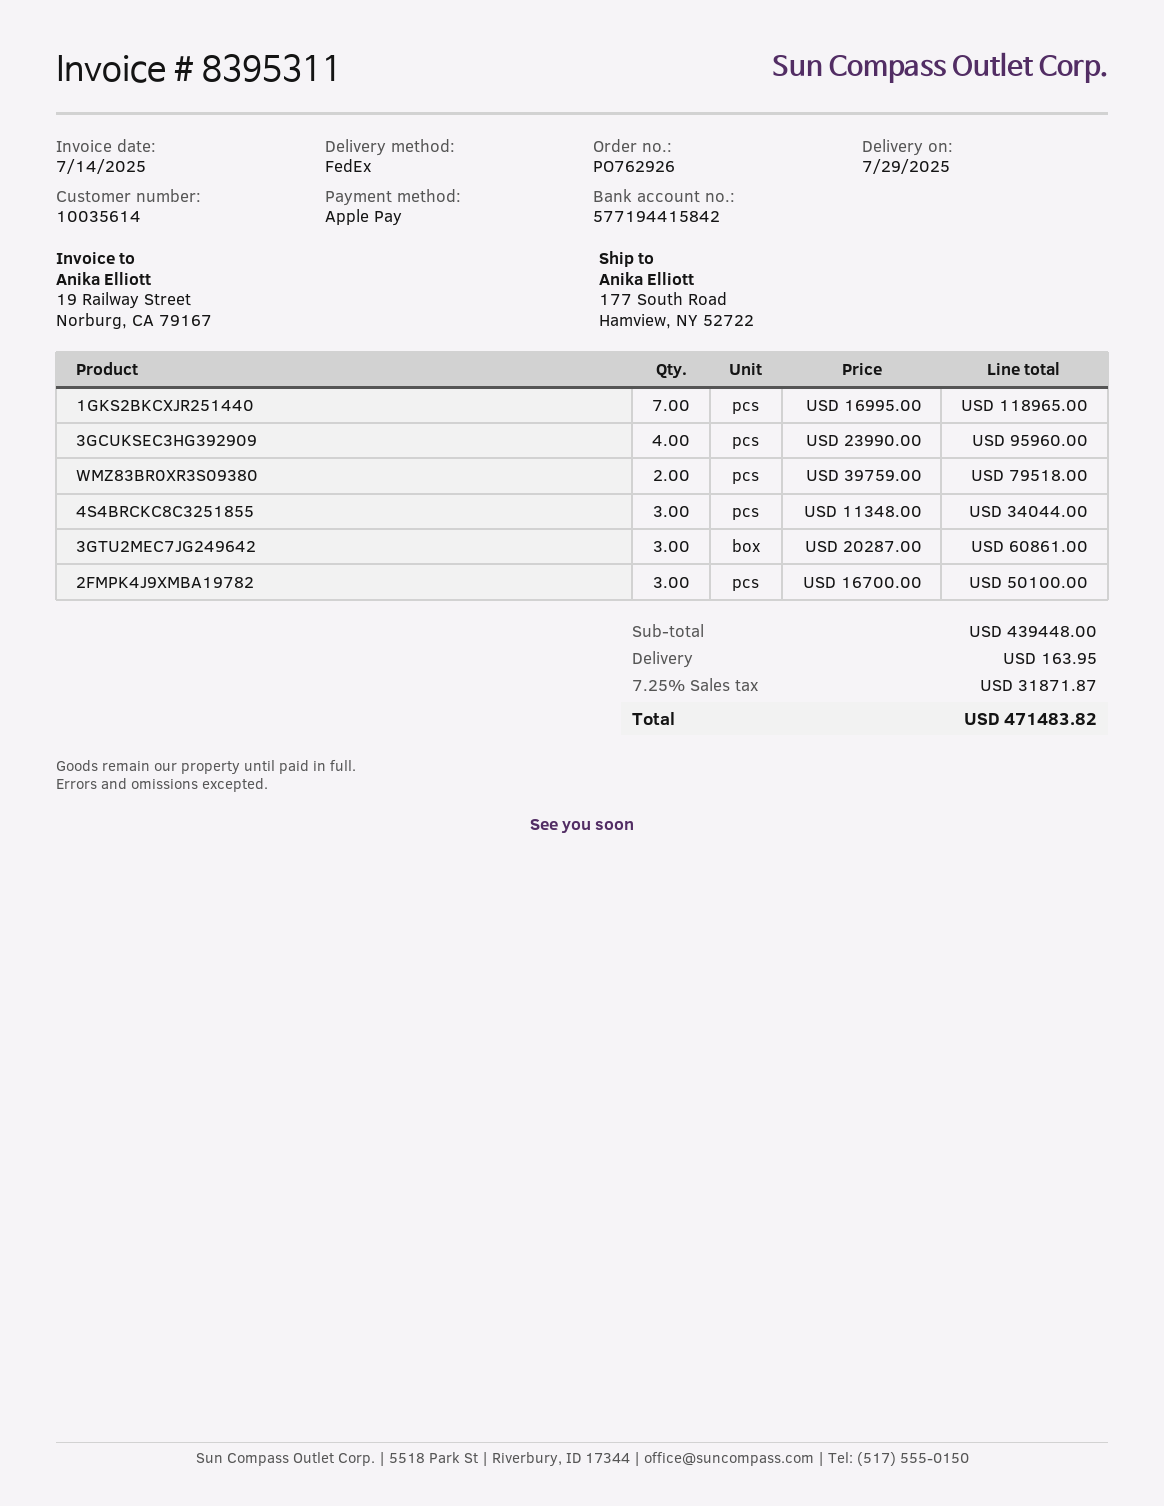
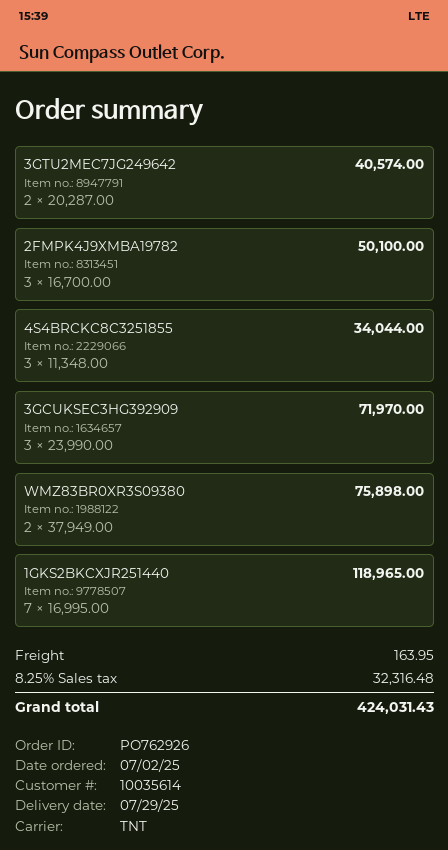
shipping method: FedEx -> TNT
3GCUKSEC3HG392909: 4 x 23990.00 = 95960.00 -> 3 x 23990.00 = 71970.00
WMZ83BR0XR3S09380: 2 x 39759.00 = 79518.00 -> 2 x 37949.00 = 75898.00
3GTU2MEC7JG249642: 3 x 20287.00 = 60861.00 -> 2 x 20287.00 = 40574.00
tax: 7.25% = 31871.87 -> 8.25% = 32316.48
total: 471483.82 -> 424031.43

